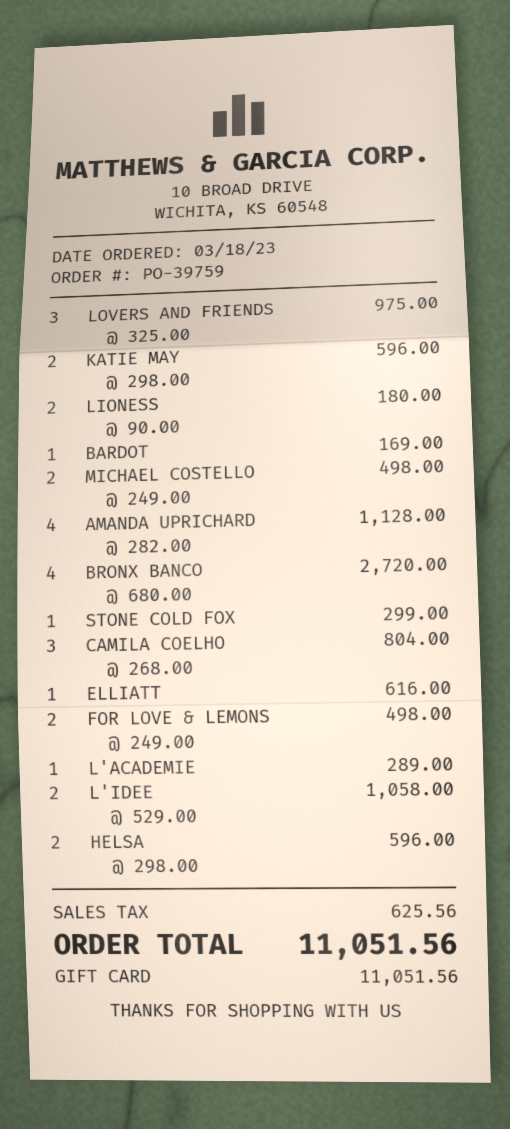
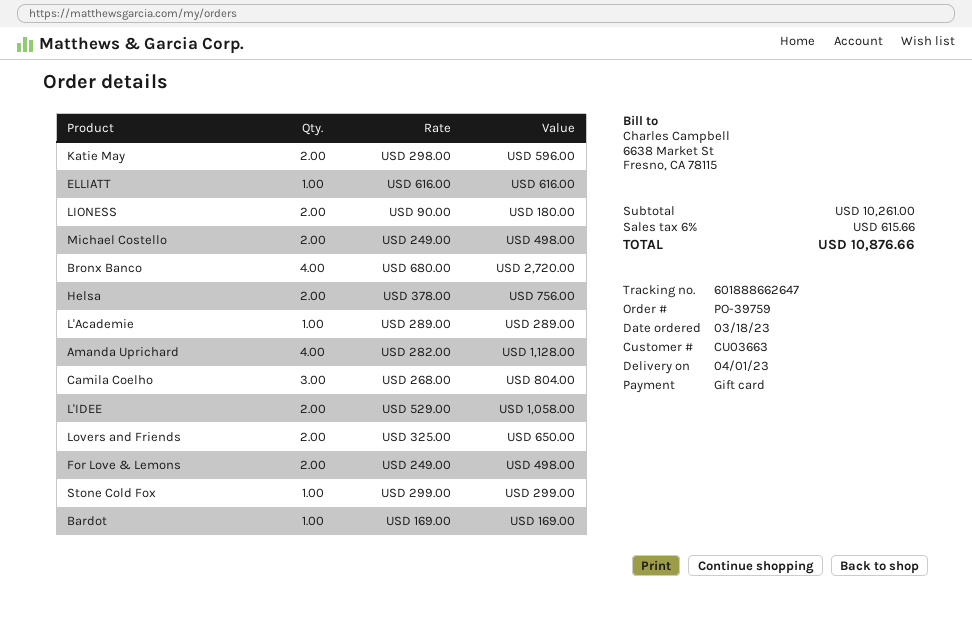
LOVERS AND FRIENDS: 3 x 325.00 = 975.00 -> 2 x 325.00 = 650.00
HELSA: 2 x 298.00 = 596.00 -> 2 x 378.00 = 756.00
tax: 625.56 -> 615.66
total: 11051.56 -> 10876.66

